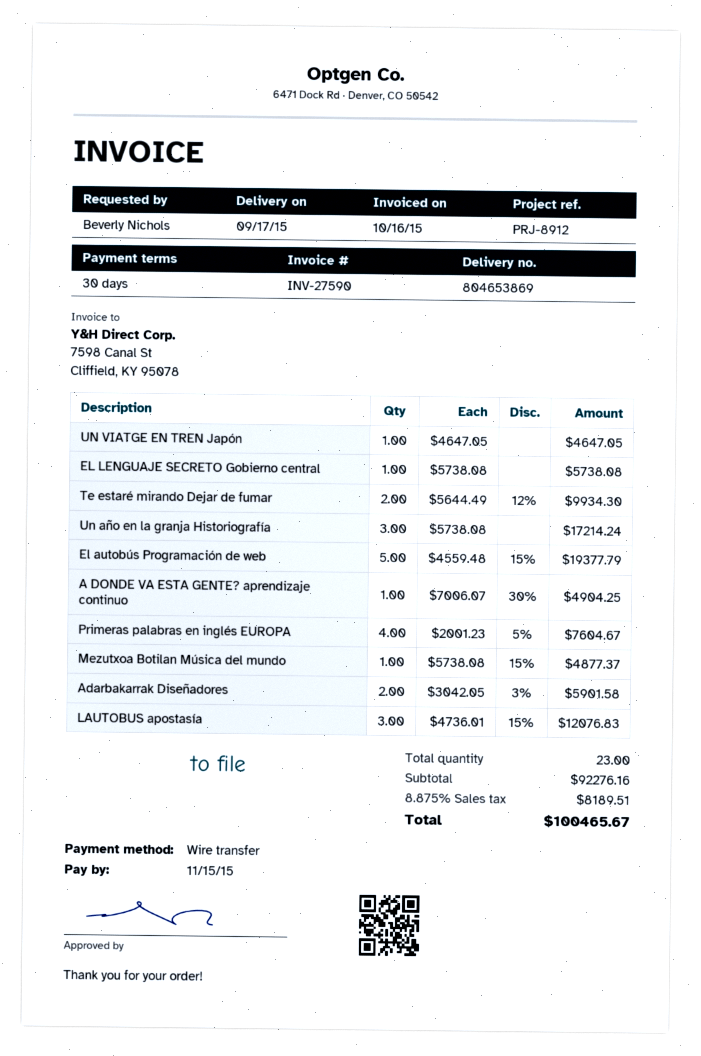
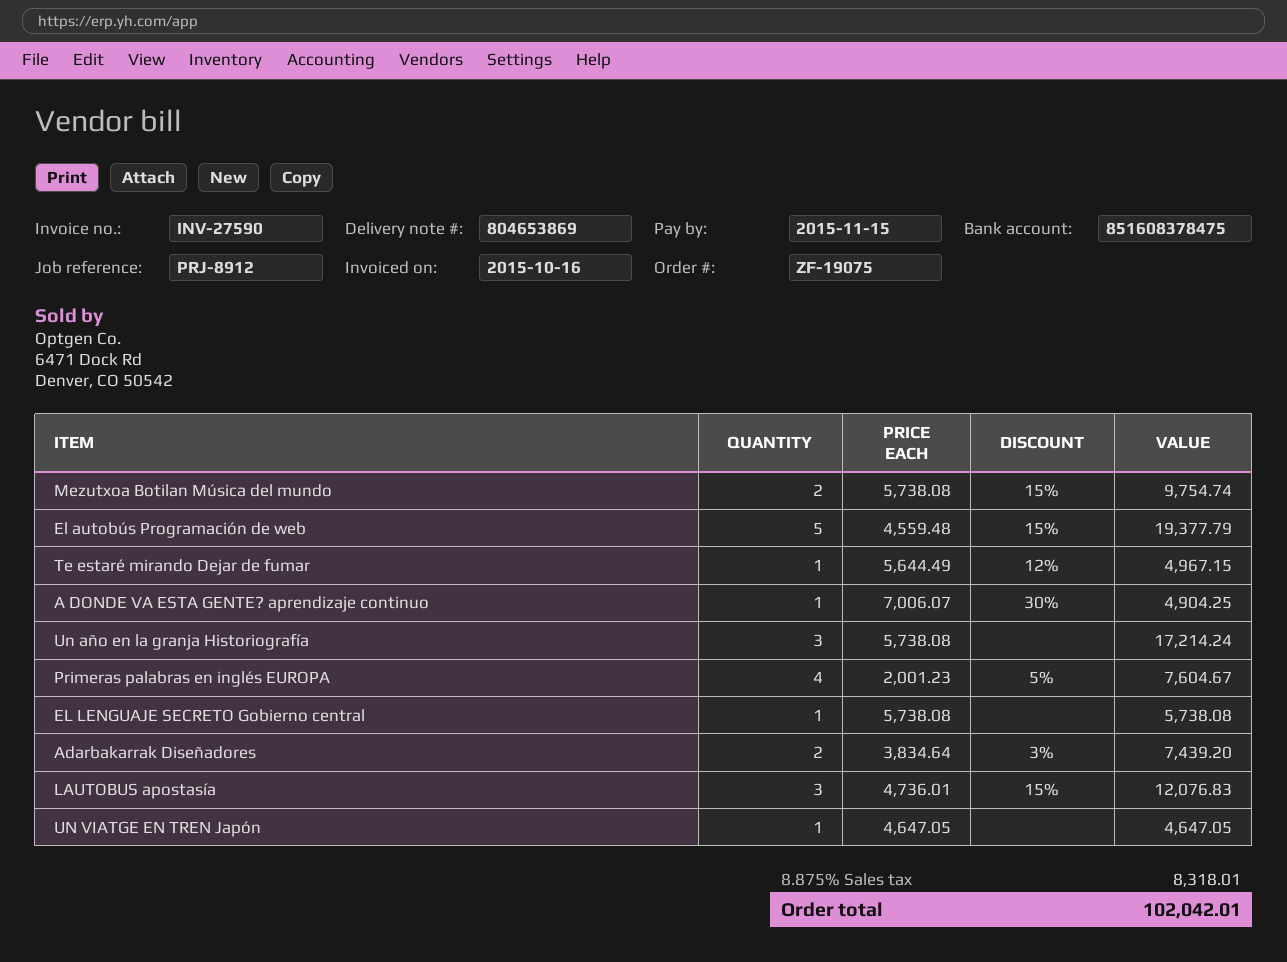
Te estaré mirando Dejar de fumar: 2 x 5644.49 - 12% = 9934.30 -> 1 x 5644.49 - 12% = 4967.15
Mezutxoa Botilan Música del mundo: 1 x 5738.08 - 15% = 4877.37 -> 2 x 5738.08 - 15% = 9754.74
Adarbakarrak Diseñadores: 2 x 3042.05 - 3% = 5901.58 -> 2 x 3834.64 - 3% = 7439.20
tax: 8.875% = 8189.51 -> 8.875% = 8318.01
total: 100465.67 -> 102042.01

